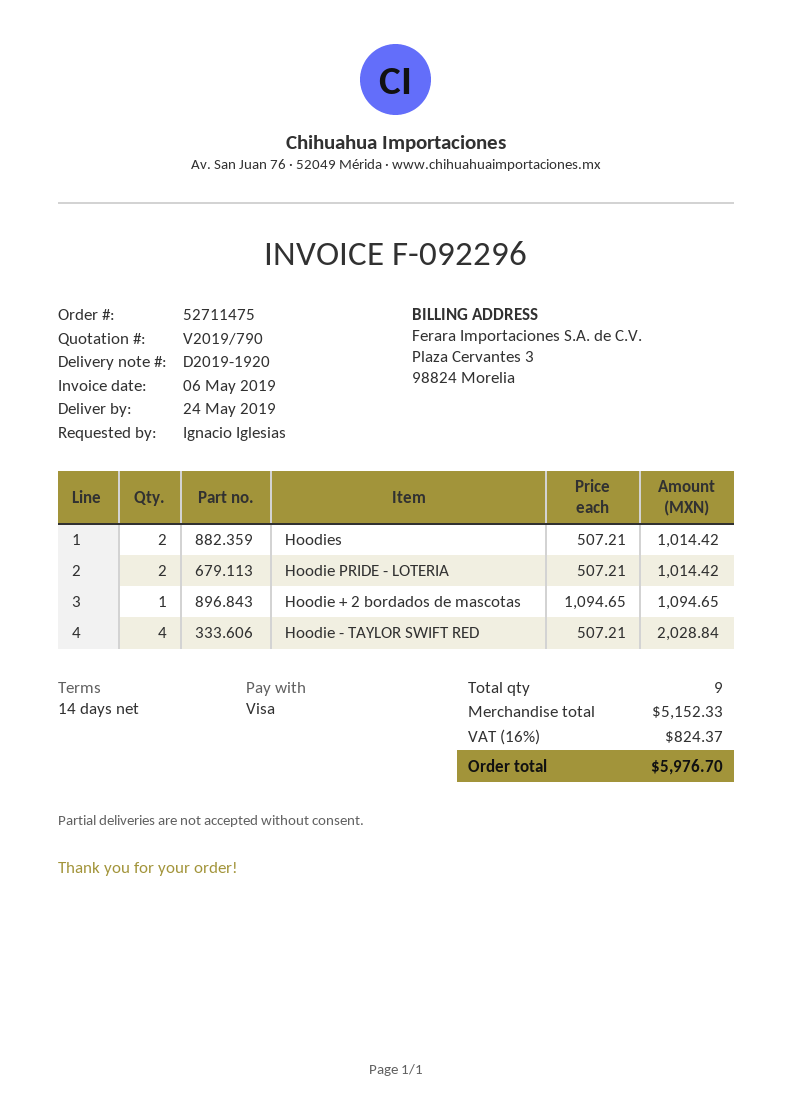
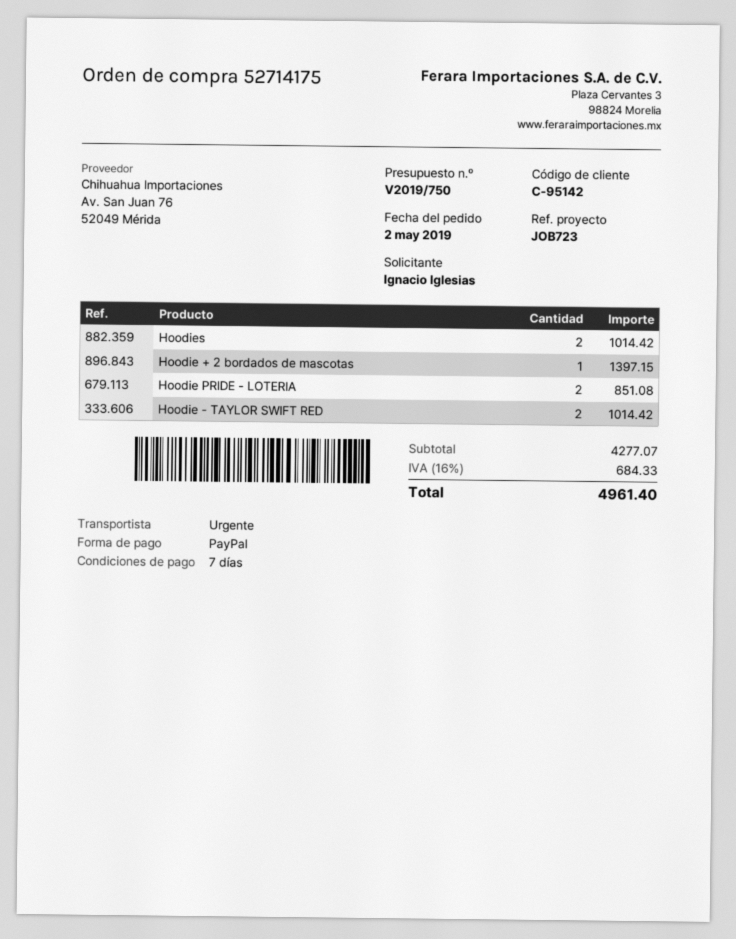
quote number: V2019/790 -> V2019/750
order number: 52711475 -> 52714175
payment terms: 14 days -> 7 days
payment method: Visa -> PayPal
Hoodie PRIDE - LOTERIA: 2 for 1014.42 -> 2 for 851.08
Hoodie + 2 bordados de mascotas: 1 for 1094.65 -> 1 for 1397.15
Hoodie - TAYLOR SWIFT RED: 4 for 2028.84 -> 2 for 1014.42
subtotal: 5152.33 -> 4277.07
tax: 16% = 824.37 -> 16% = 684.33
total: 5976.70 -> 4961.40

